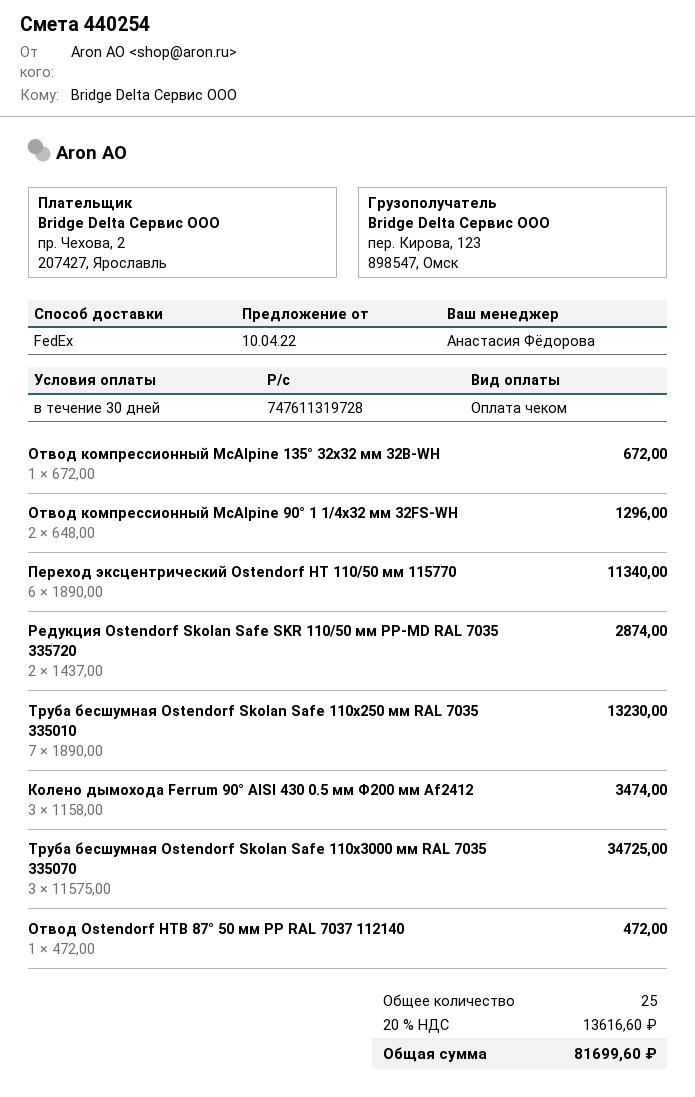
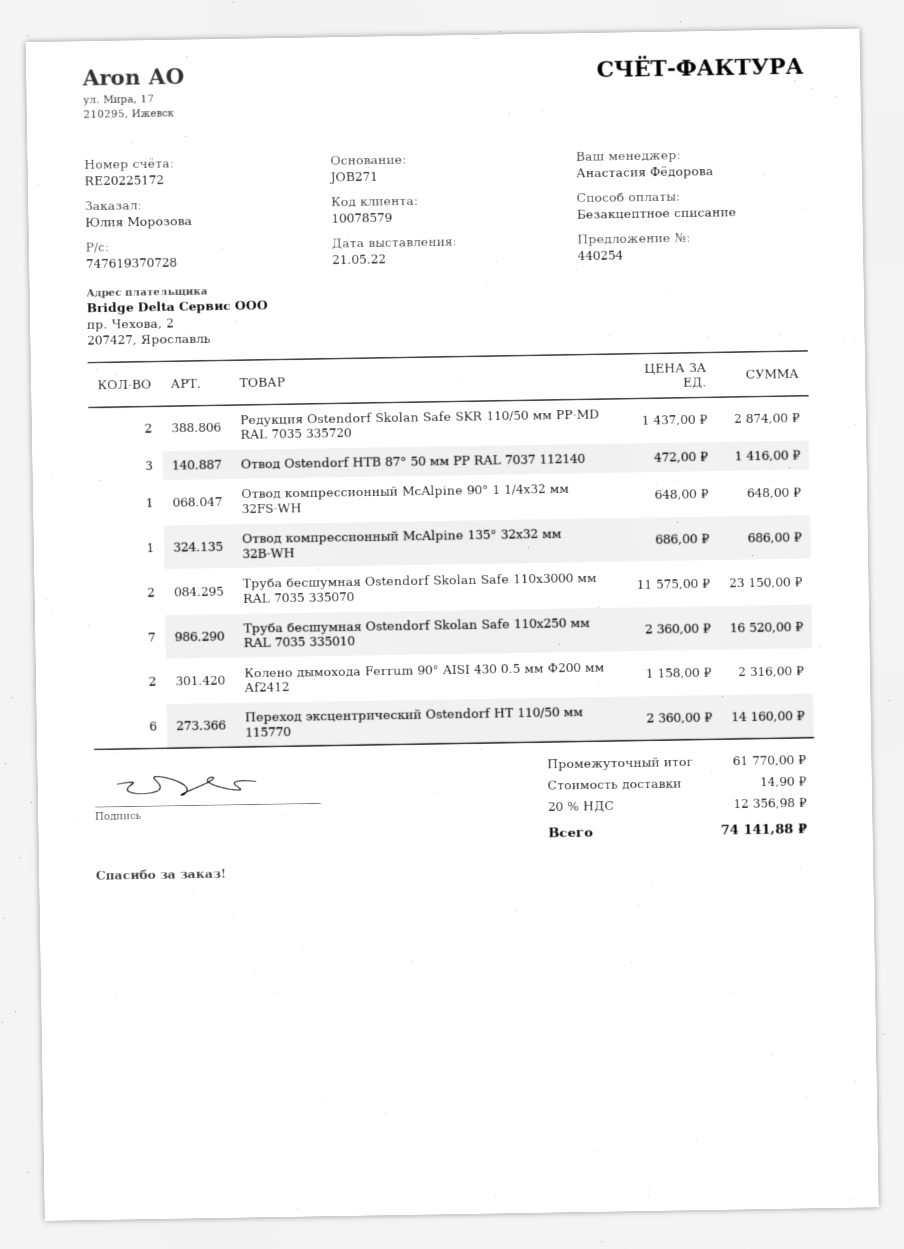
payment method: cheque -> direct debit
bank account: 747611319728 -> 747619370728
Отвод компрессионный McAlpine 135° 32х32 мм 32B-WH: 1 x 672.00 = 672.00 -> 1 x 686.00 = 686.00
Отвод компрессионный McAlpine 90° 1 1/4х32 мм 32FS-WH: 2 x 648.00 = 1296.00 -> 1 x 648.00 = 648.00
Переход эксцентрический Ostendorf HT 110/50 мм 115770: 6 x 1890.00 = 11340.00 -> 6 x 2360.00 = 14160.00
Труба бесшумная Ostendorf Skolan Safe 110x250 мм RAL 7035 335010: 7 x 1890.00 = 13230.00 -> 7 x 2360.00 = 16520.00
Колено дымохода Ferrum 90° AISI 430 0.5 мм Ф200 мм Аf2412: 3 x 1158.00 = 3474.00 -> 2 x 1158.00 = 2316.00
Труба бесшумная Ostendorf Skolan Safe 110x3000 мм RAL 7035 335070: 3 x 11575.00 = 34725.00 -> 2 x 11575.00 = 23150.00
Отвод Ostendorf HTB 87° 50 мм PP RAL 7037 112140: 1 x 472.00 = 472.00 -> 3 x 472.00 = 1416.00
shipping: none -> 14.90
tax: 20% = 13616.60 -> 20% = 12356.98
total: 81699.60 -> 74141.88

